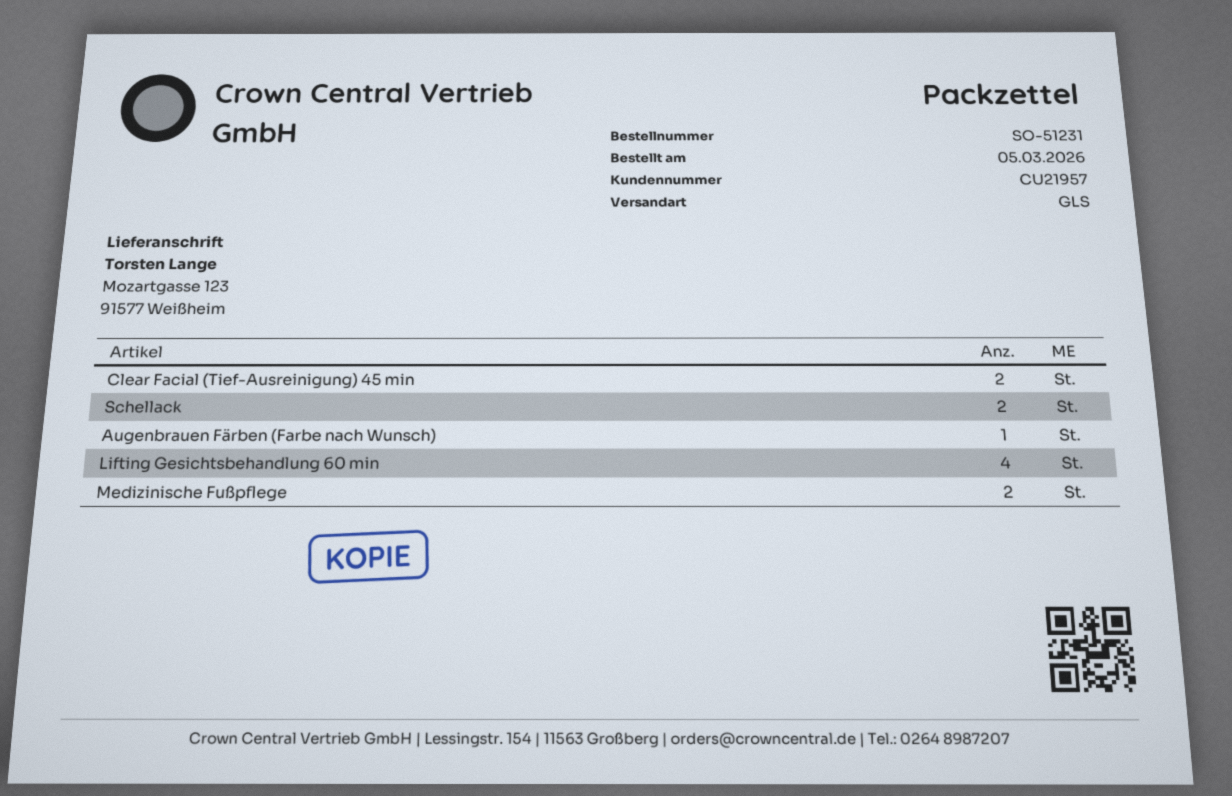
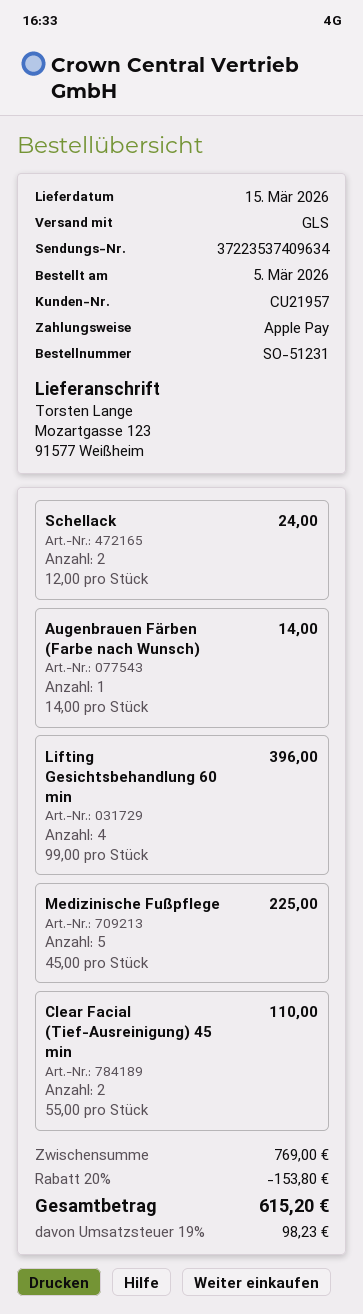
Medizinische Fußpflege: 2 -> 5

